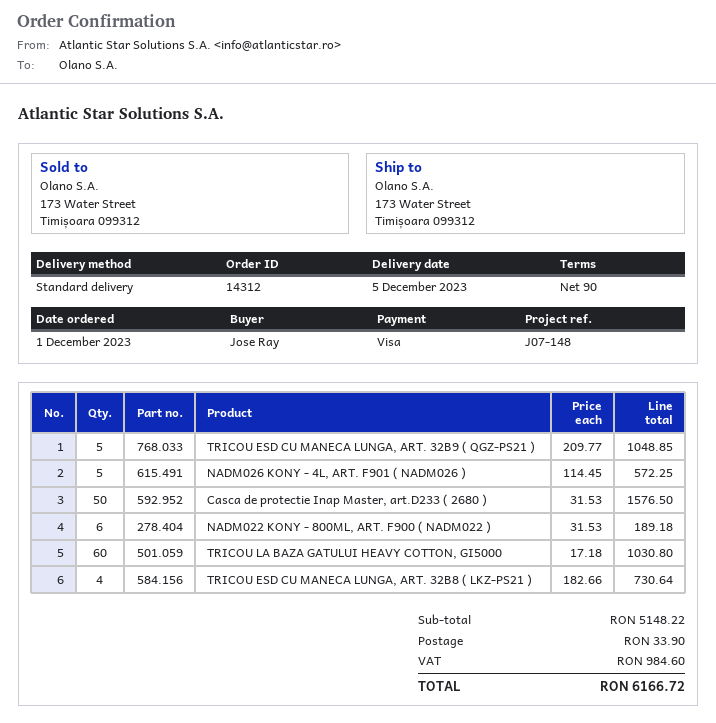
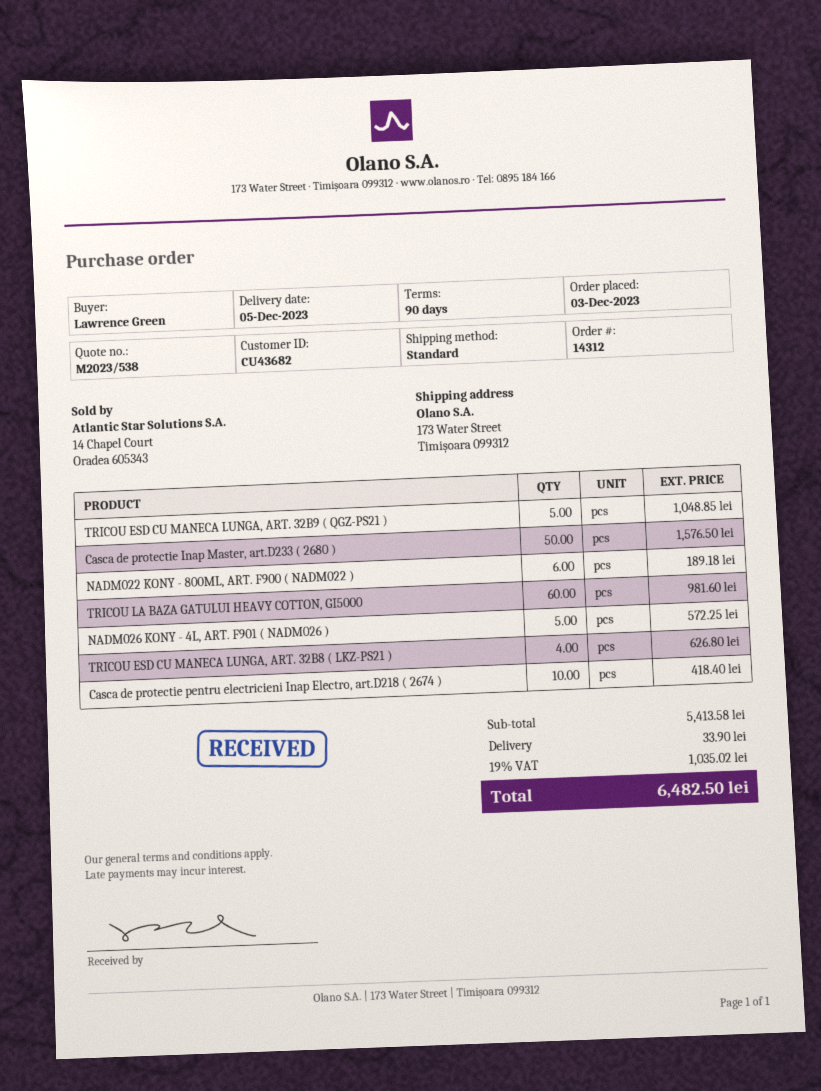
order date: 2023-12-01 -> 2023-12-03
ordered by: Jose Ray -> Lawrence Green
TRICOU LA BAZA GATULUI HEAVY COTTON, GI5000: 60 for 1030.80 -> 60 for 981.60
TRICOU ESD CU MANECA LUNGA, ART. 32B8 ( LKZ-PS21 ): 4 for 730.64 -> 4 for 626.80
Casca de protectie pentru electricieni Inap Electro, art.D218 ( 2674 ): none -> 10 for 418.40
subtotal: 5148.22 -> 5413.58
tax: 984.60 -> 1035.02
total: 6166.72 -> 6482.50

